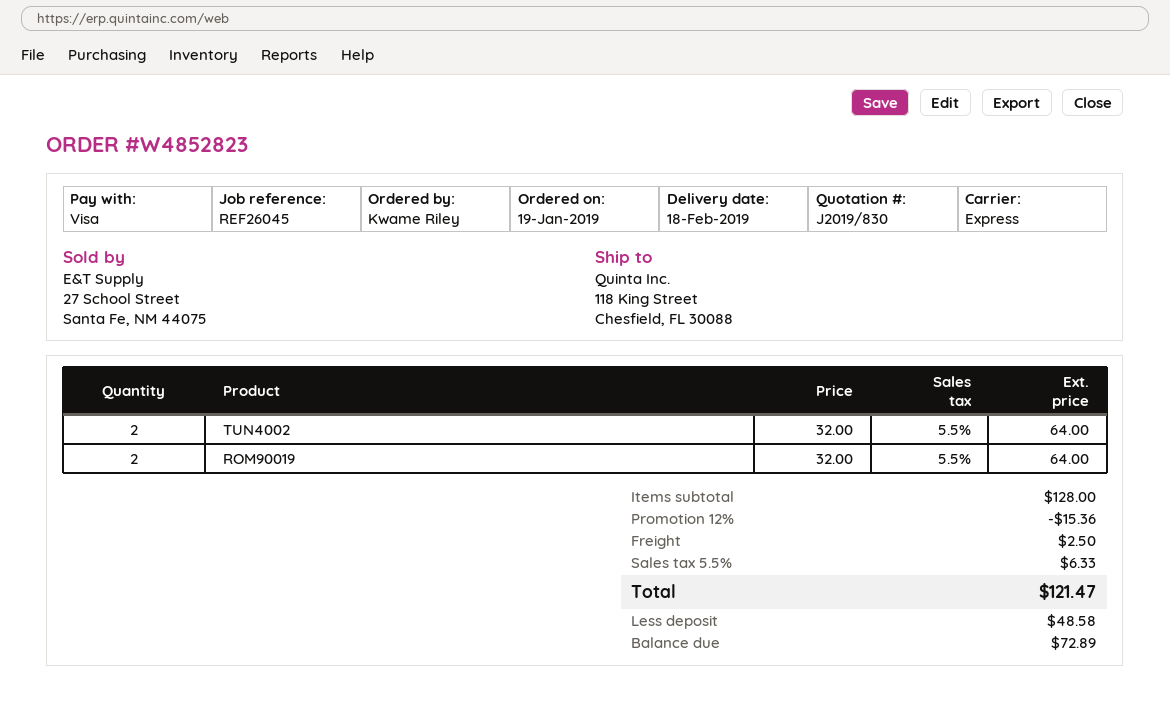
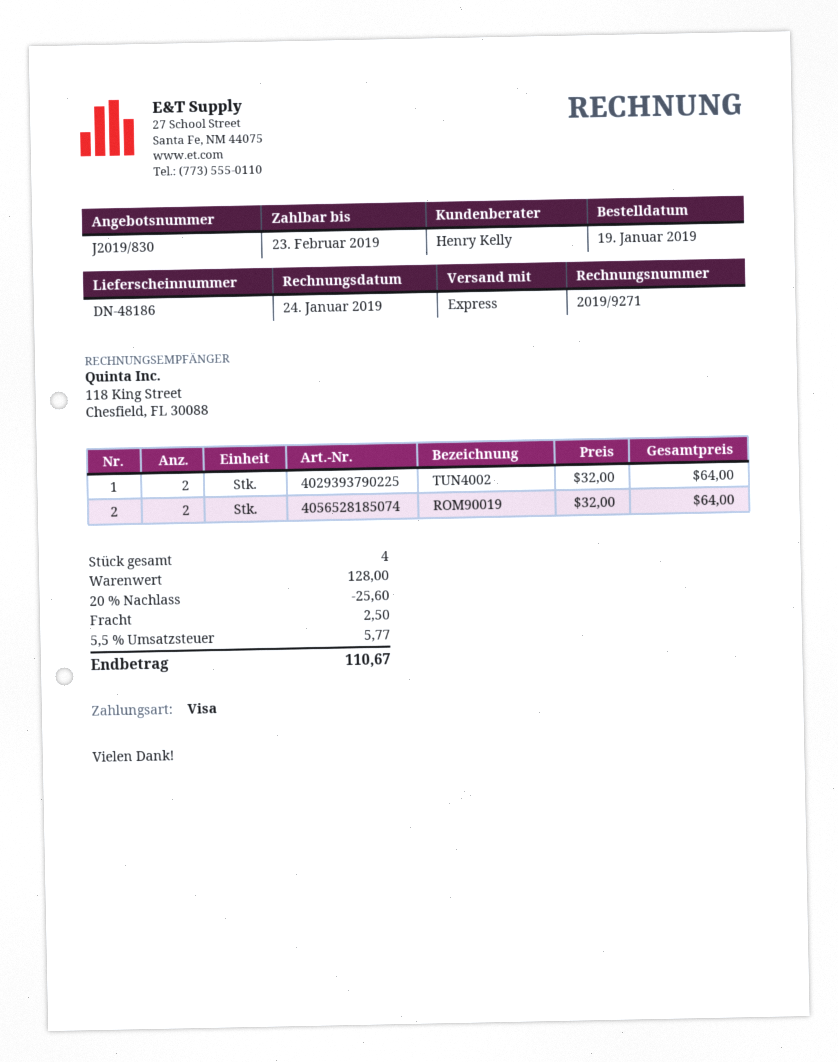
discount: 12% = 15.36 -> 20% = 25.60
tax: 5.5% = 6.33 -> 5.5% = 5.77
total: 121.47 -> 110.67

